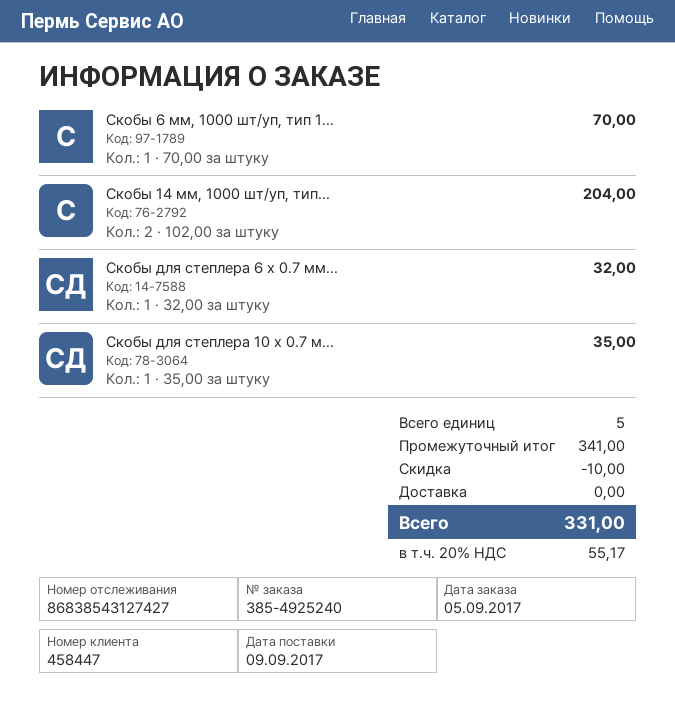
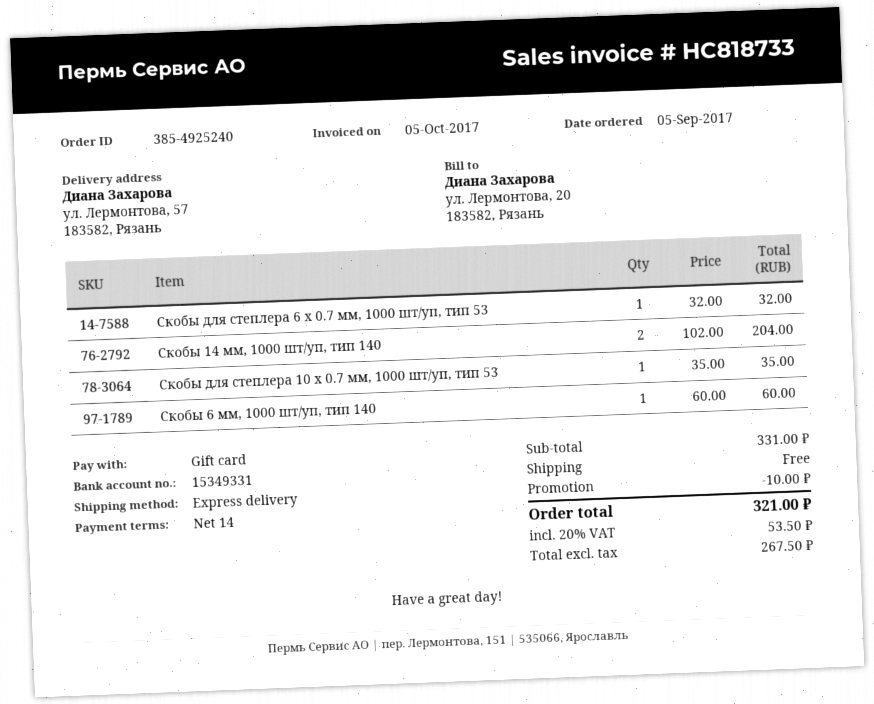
Скобы 6 мм, 1000 шт/уп, тип 1...: 1 x 70.00 = 70.00 -> 1 x 60.00 = 60.00
subtotal: 341.00 -> 331.00
tax: 20% = 55.17 -> 20% = 53.50
total: 331.00 -> 321.00

